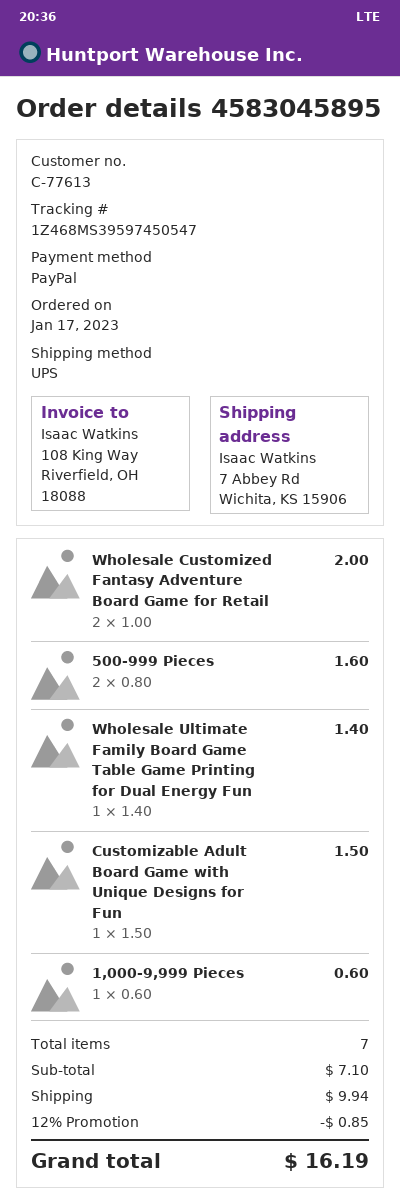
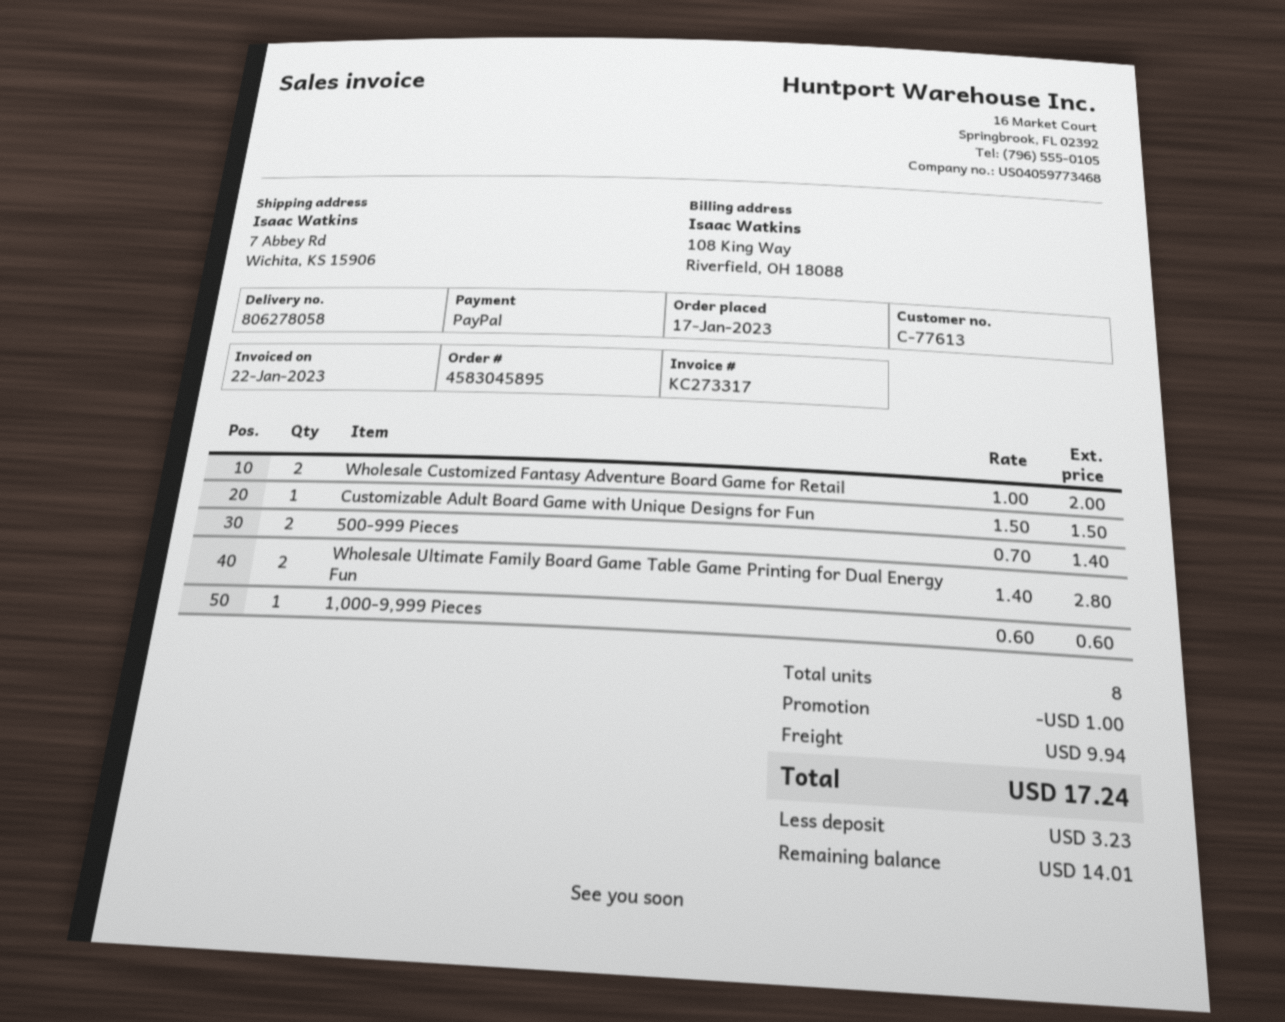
500-999 Pieces: 2 x 0.80 = 1.60 -> 2 x 0.70 = 1.40
Wholesale Ultimate Family Board Game Table Game Printing for Dual Energy Fun: 1 x 1.40 = 1.40 -> 2 x 1.40 = 2.80
total quantity: 7 -> 8
discount: 0.85 -> 1.00
total: 16.19 -> 17.24

